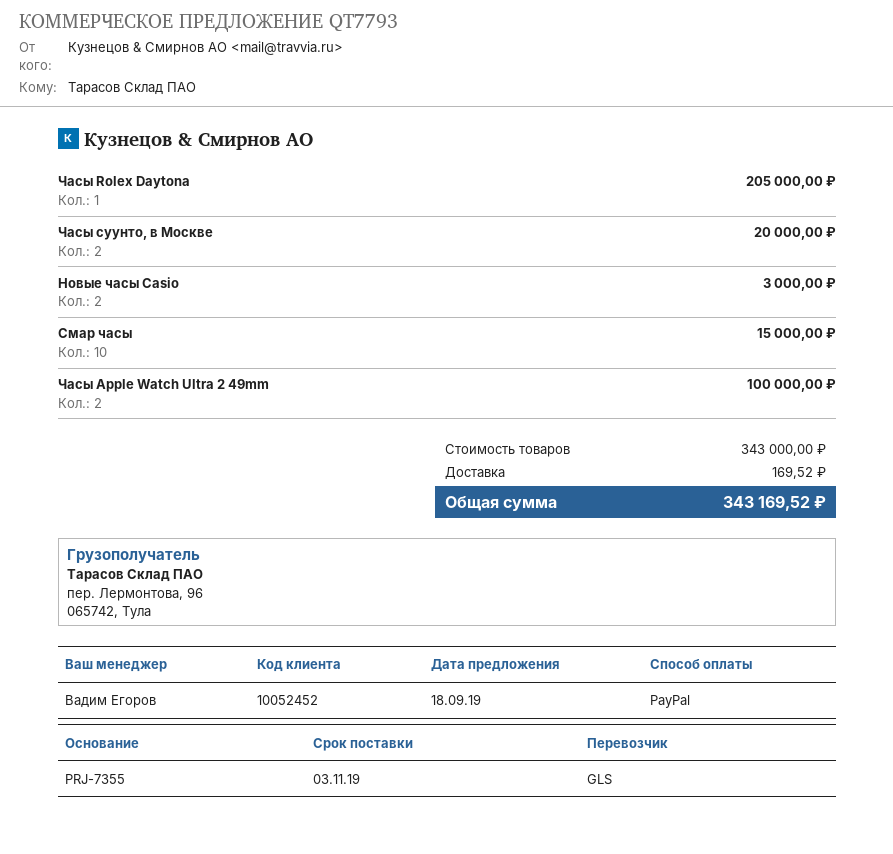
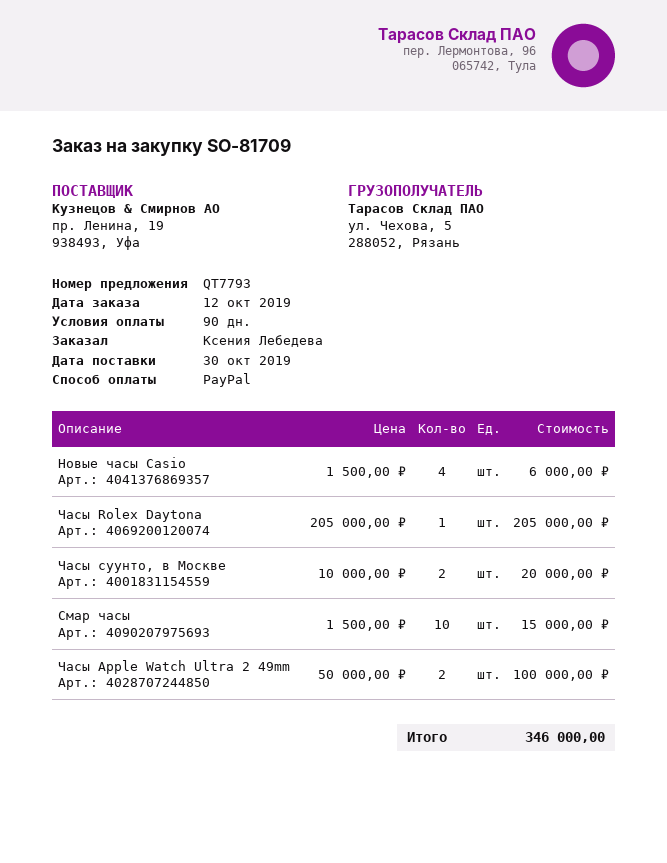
delivery date: 2019-11-03 -> 2019-10-30
ship to: пер. Лермонтова, 96, 065742, Тула -> ул. Чехова, 5, 288052, Рязань
Новые часы Casio: 2 for 3000.00 -> 4 for 6000.00
shipping: 169.52 -> none
total: 343169.52 -> 346000.00

